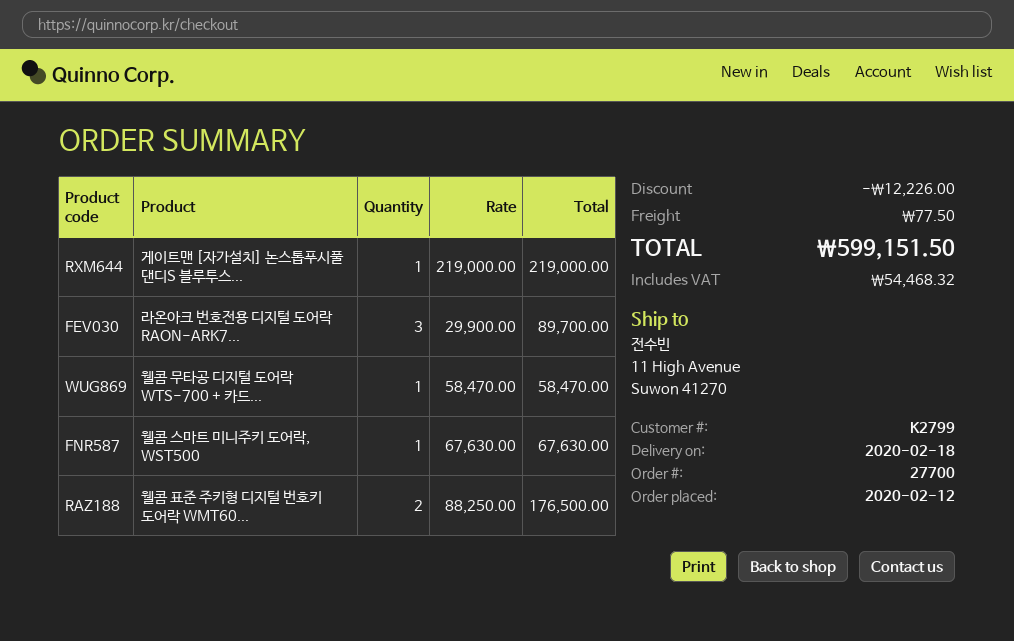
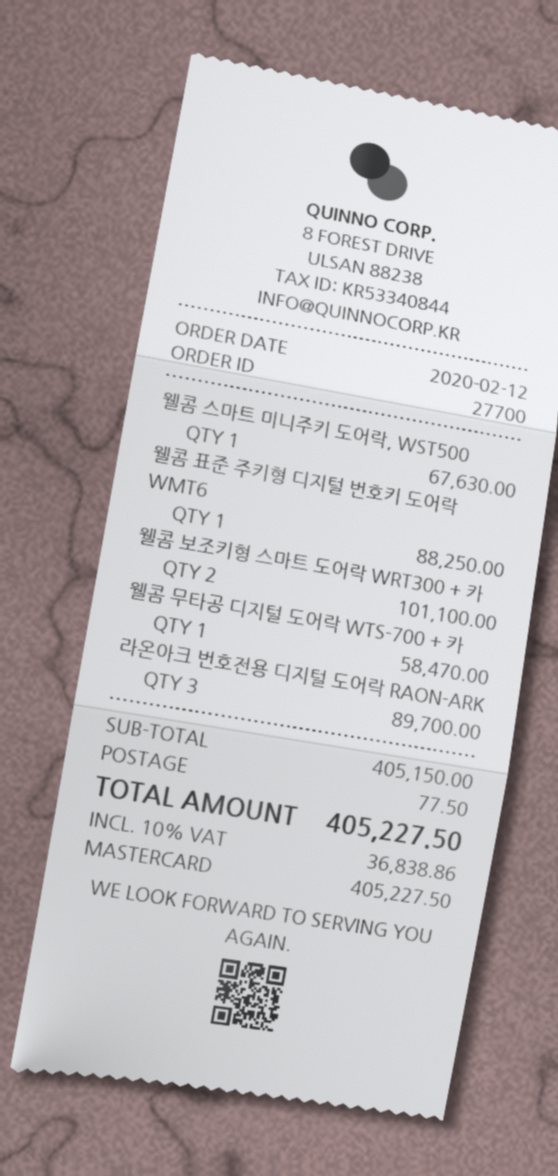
게이트맨 [자가설치] 논스톱푸시풀 댄디S 블루투스...: 1 for 219000.00 -> none
웰콤 표준 주키형 디지털 번호키 도어락 WMT60...: 2 for 176500.00 -> 1 for 88250.00
웰콤 보조키형 스마트 도어락 WRT300 + 카: none -> 2 for 101100.00
discount: 12226.00 -> none
tax: 54468.32 -> 36838.86
total: 599151.50 -> 405227.50

